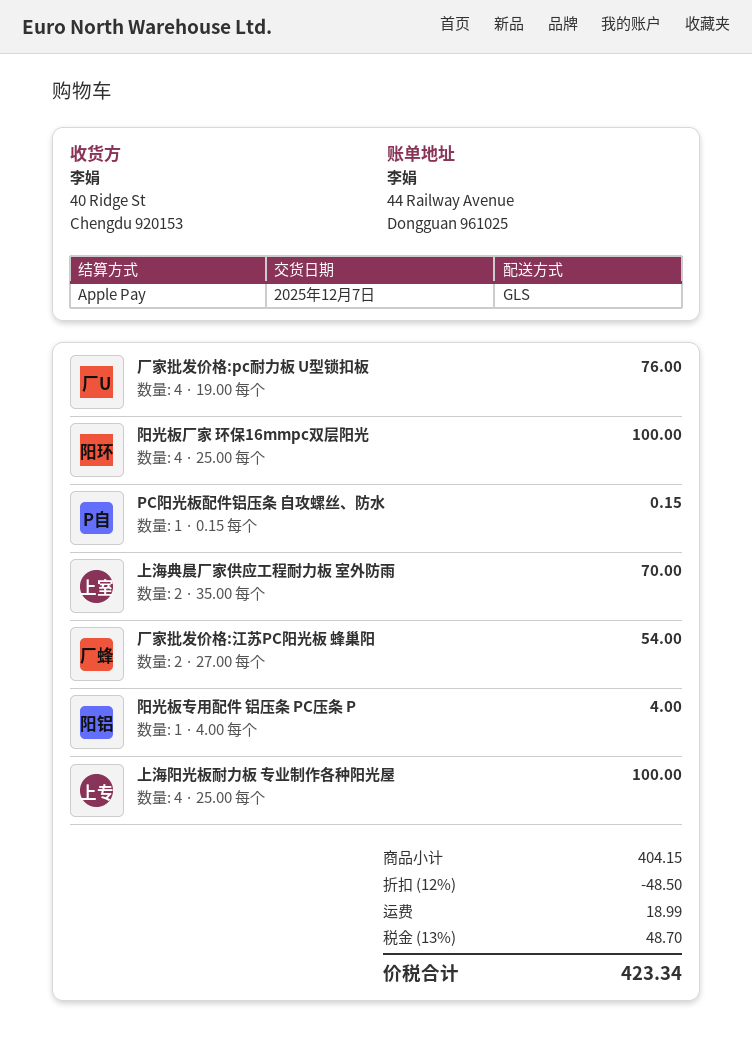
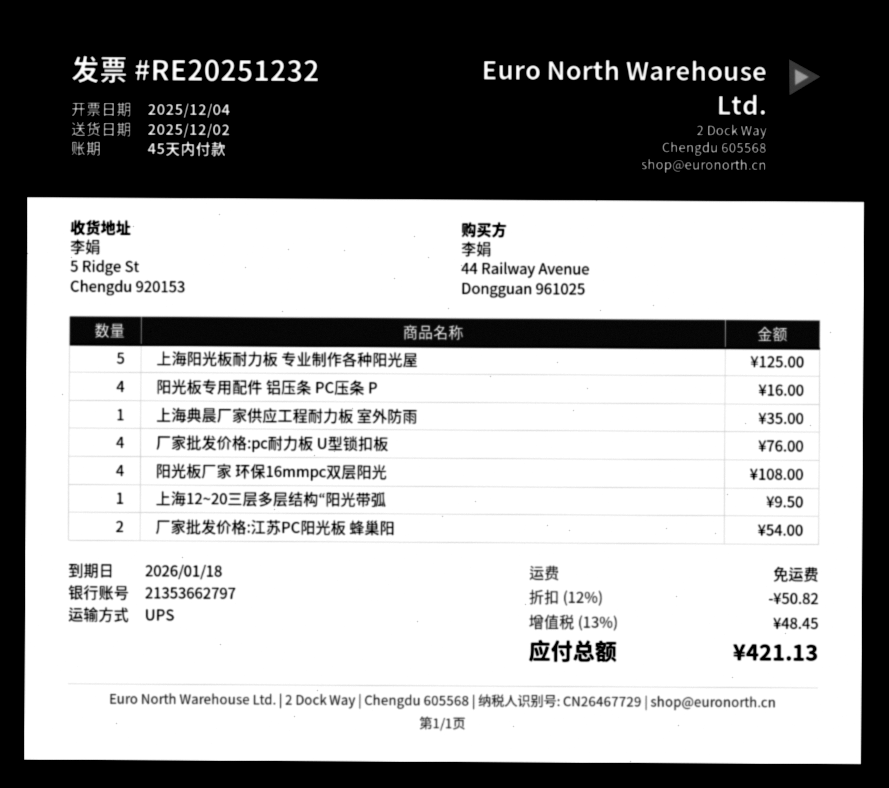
delivery date: 2025-12-07 -> 2025-12-02
shipping method: GLS -> UPS
ship to: 40 Ridge St, Chengdu 920153 -> 5 Ridge St, Chengdu 920153
阳光板厂家 环保16mmpc双层阳光: 4 for 100.00 -> 4 for 108.00
PC阳光板配件铝压条 自攻螺丝、防水: 1 for 0.15 -> none
上海典晨厂家供应工程耐力板 室外防雨: 2 for 70.00 -> 1 for 35.00
阳光板专用配件 铝压条 PC压条 P: 1 for 4.00 -> 4 for 16.00
上海阳光板耐力板 专业制作各种阳光屋: 4 for 100.00 -> 5 for 125.00
上海12~20三层多层结构“阳光带弧: none -> 1 for 9.50
discount: 12% = 48.50 -> 12% = 50.82
shipping: 18.99 -> 0.00
tax: 13% = 48.70 -> 13% = 48.45
total: 423.34 -> 421.13

